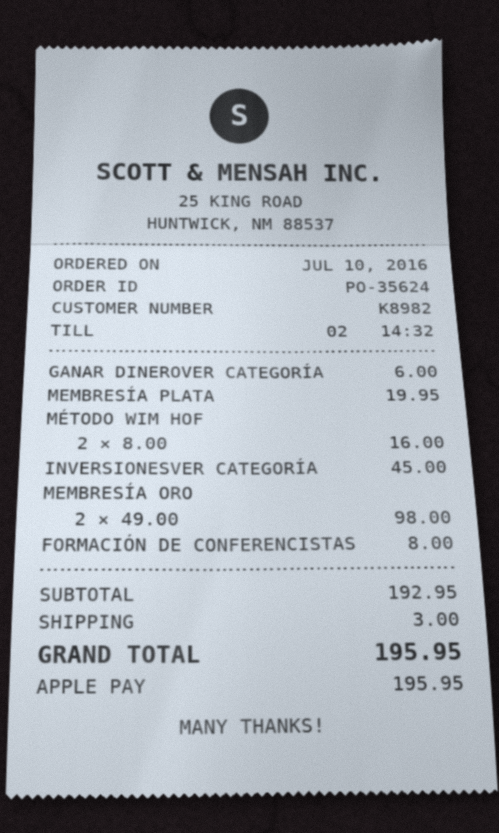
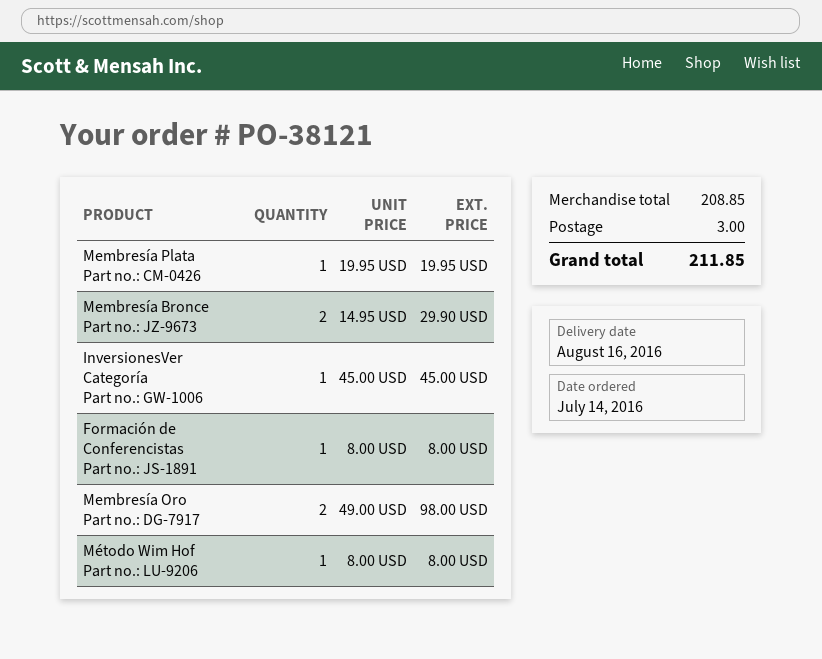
order number: PO-35624 -> PO-38121
order date: 2016-07-10 -> 2016-07-14
GANAR DINEROVER CATEGORÍA: 1 x 6.00 = 6.00 -> none
MÉTODO WIM HOF: 2 x 8.00 = 16.00 -> 1 x 8.00 = 8.00
Membresía Bronce: none -> 2 x 14.95 = 29.90
subtotal: 192.95 -> 208.85
total: 195.95 -> 211.85

